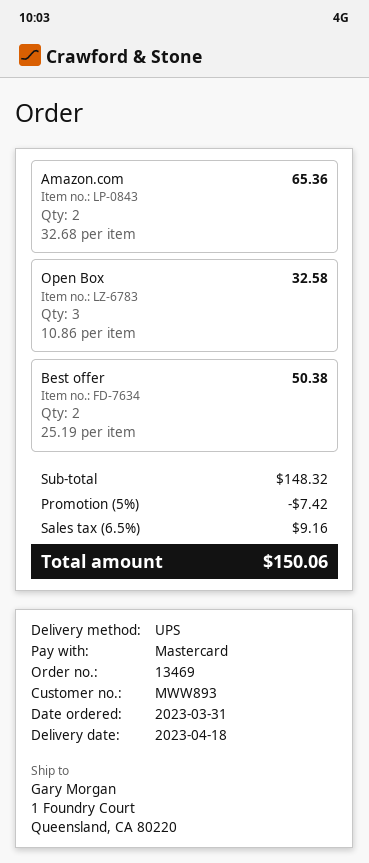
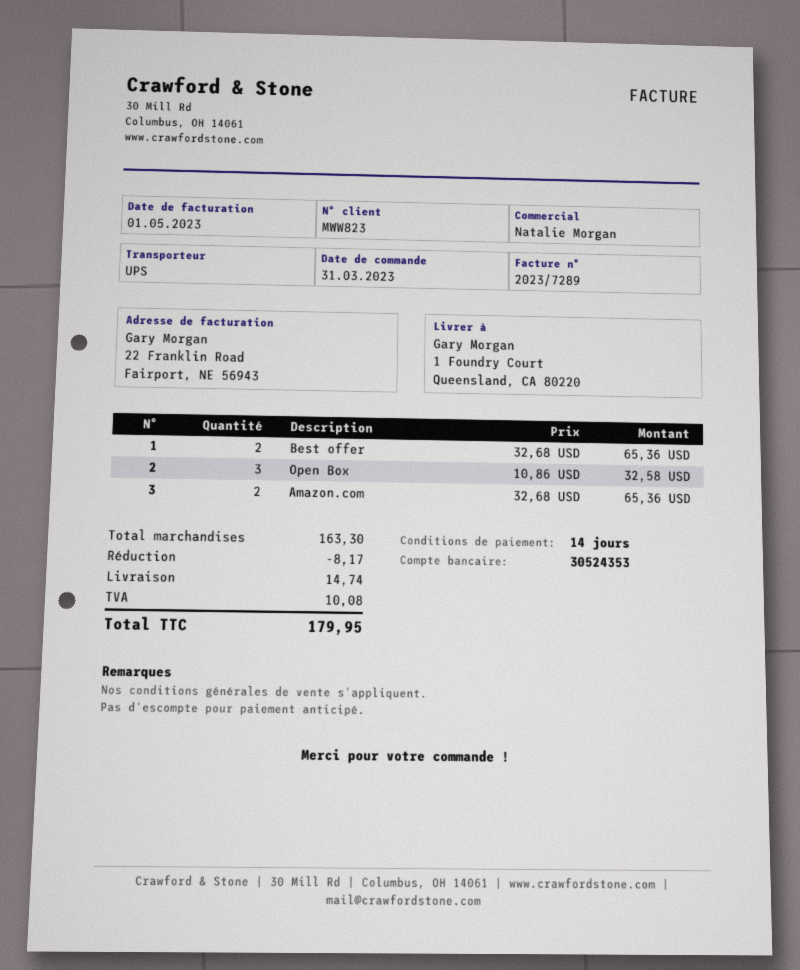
customer number: MWW893 -> MWW823
Best offer: 2 x 25.19 = 50.38 -> 2 x 32.68 = 65.36
subtotal: 148.32 -> 163.30
discount: 7.42 -> 8.17
shipping: none -> 14.74
tax: 9.16 -> 10.08
total: 150.06 -> 179.95

